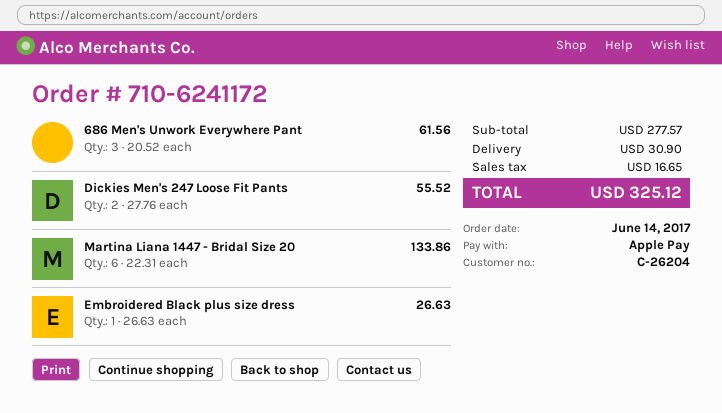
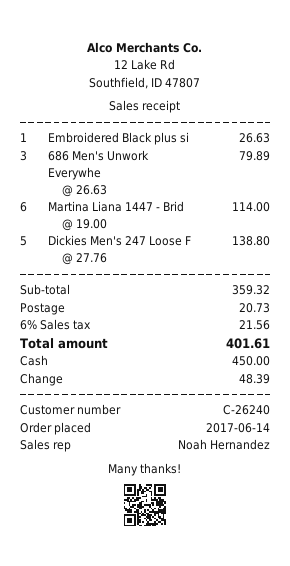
customer number: C-26204 -> C-26240
payment method: Apple Pay -> cash
686 Men's Unwork Everywhere Pant: 3 x 20.52 = 61.56 -> 3 x 26.63 = 79.89
Dickies Men's 247 Loose Fit Pants: 2 x 27.76 = 55.52 -> 5 x 27.76 = 138.80
Martina Liana 1447 - Bridal Size 20: 6 x 22.31 = 133.86 -> 6 x 19.00 = 114.00
subtotal: 277.57 -> 359.32
shipping: 30.90 -> 20.73
tax: 16.65 -> 21.56
total: 325.12 -> 401.61

